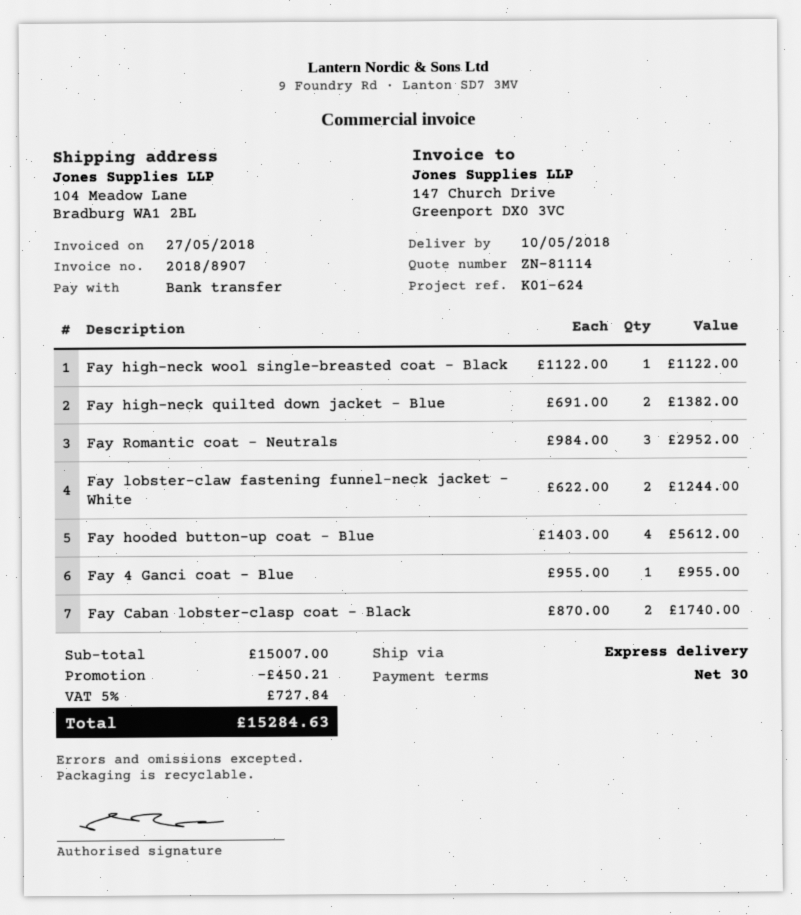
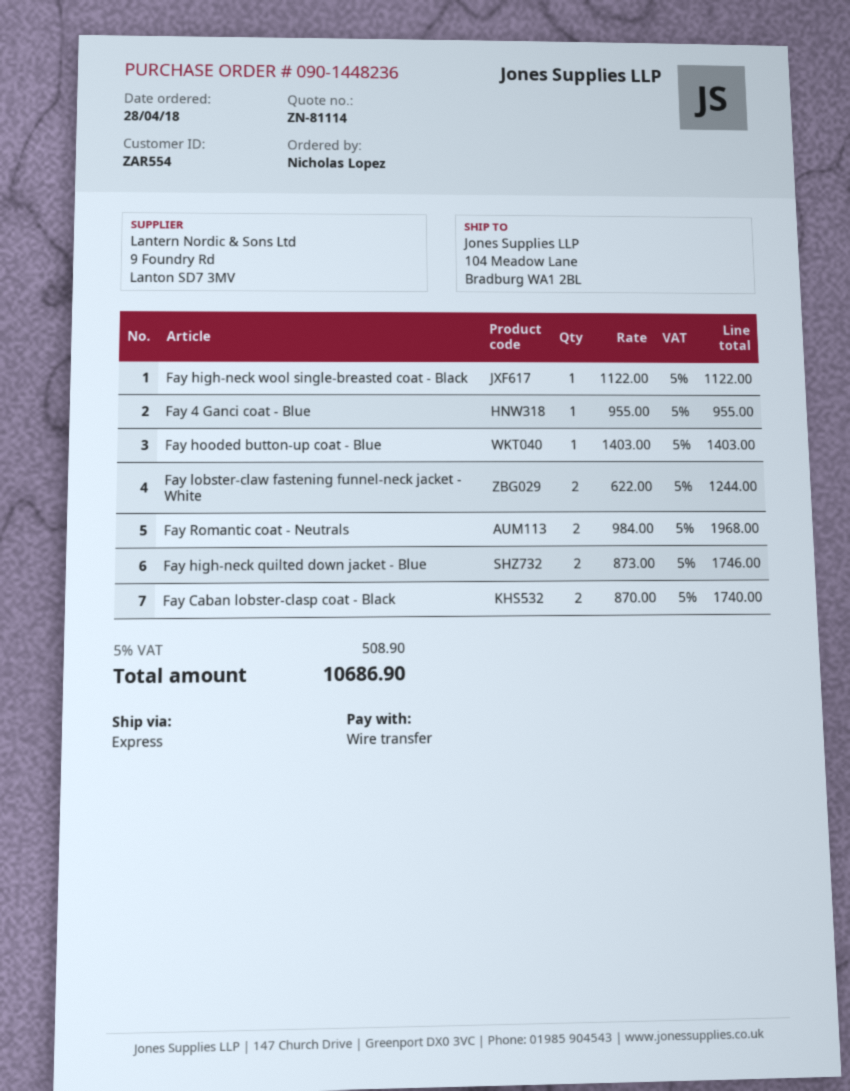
Fay high-neck quilted down jacket - Blue: 2 x 691.00 = 1382.00 -> 2 x 873.00 = 1746.00
Fay Romantic coat - Neutrals: 3 x 984.00 = 2952.00 -> 2 x 984.00 = 1968.00
Fay hooded button-up coat - Blue: 4 x 1403.00 = 5612.00 -> 1 x 1403.00 = 1403.00
discount: 450.21 -> none
tax: 5% = 727.84 -> 5% = 508.90
total: 15284.63 -> 10686.90

